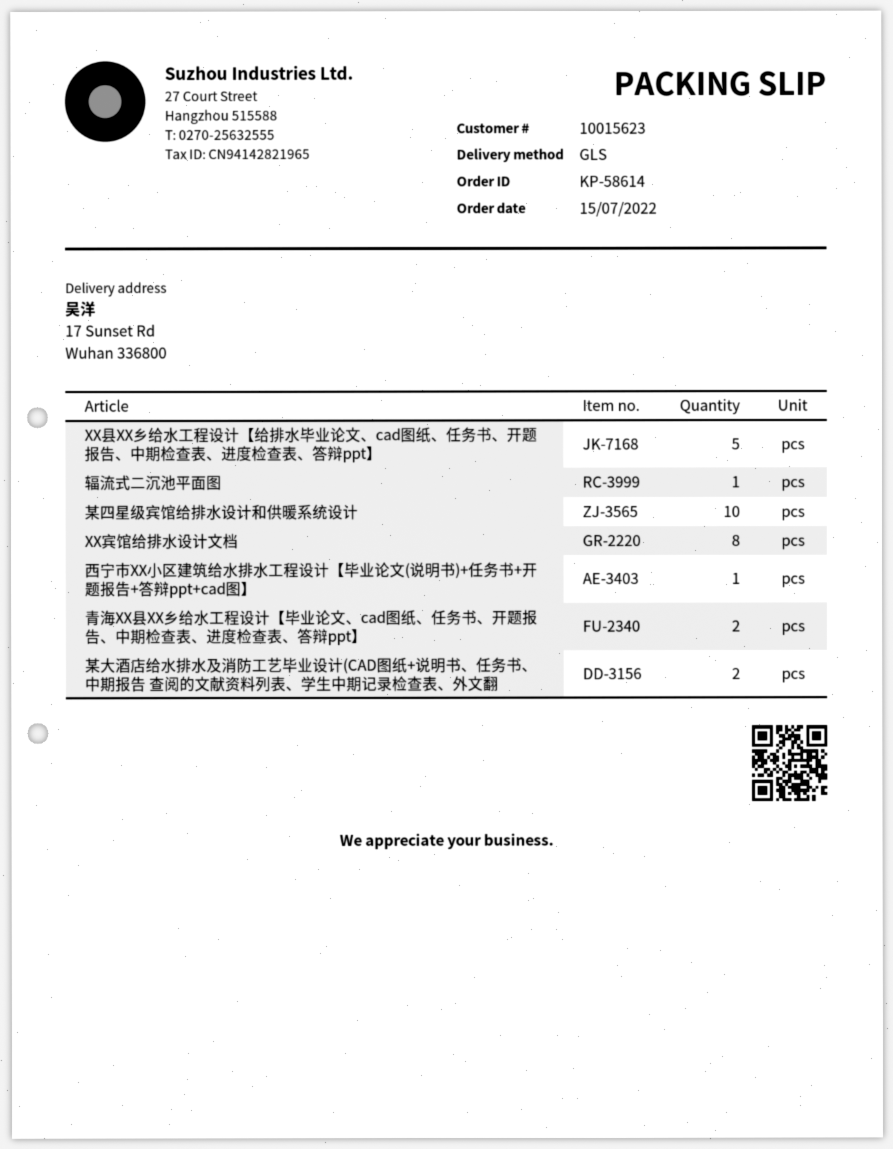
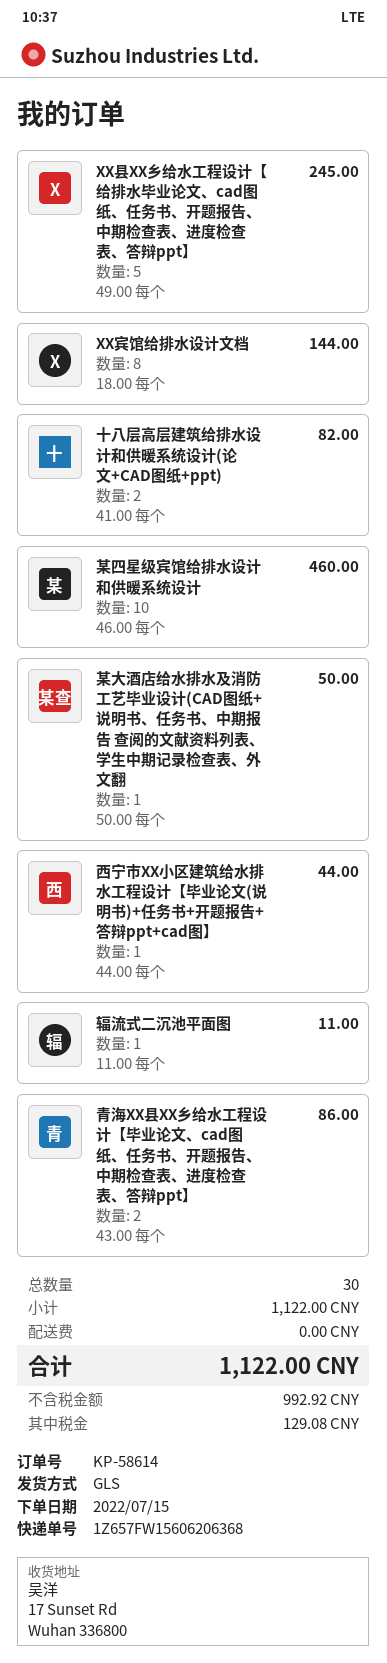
某大酒店给水排水及消防工艺毕业设计(CAD图纸+说明书、任务书、中期报告 查阅的文献资料列表、学生中期记录检查表、外文翻: 2 -> 1
十八层高层建筑给排水设计和供暖系统设计(论文+CAD图纸+ppt): none -> 2

